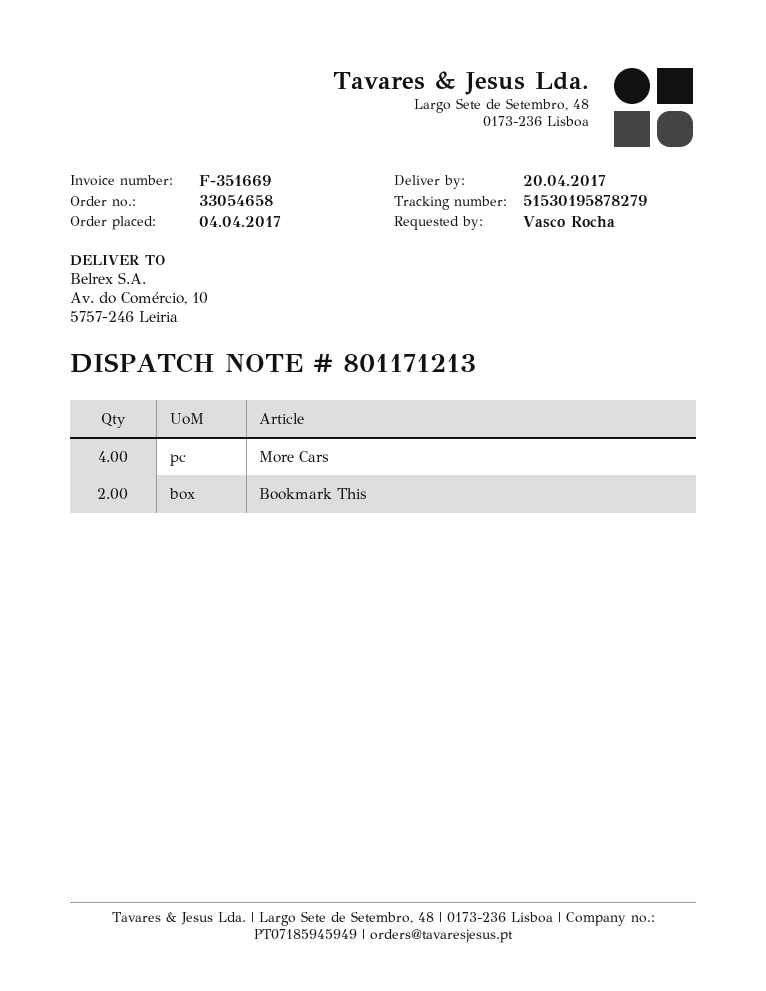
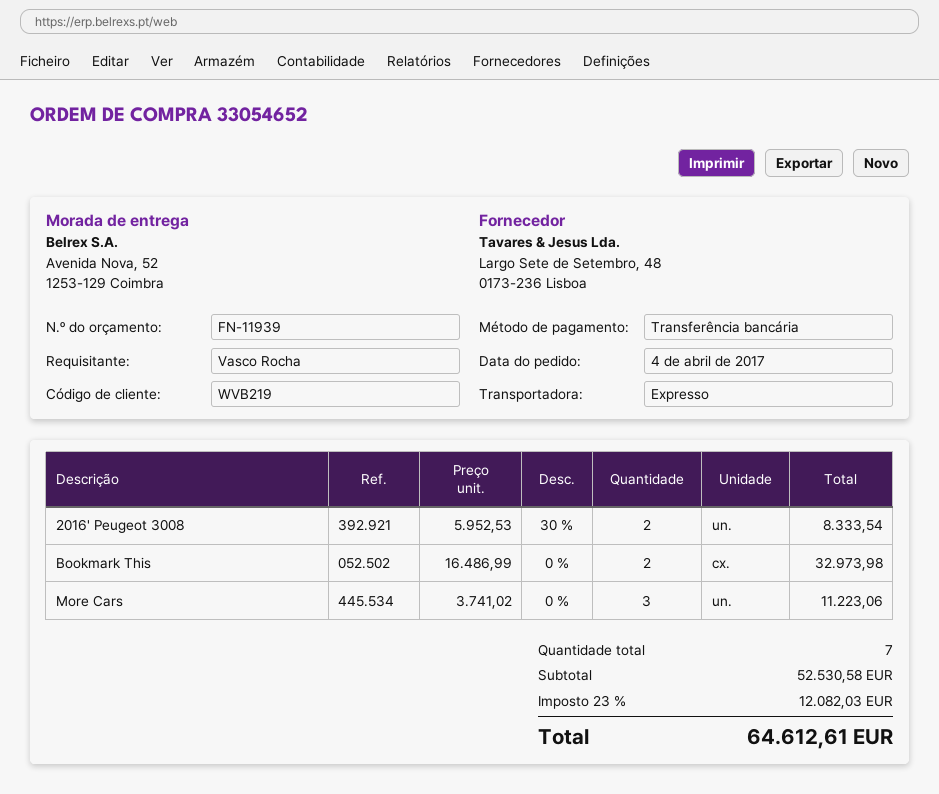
order number: 33054658 -> 33054652
ship to: Av. do Comércio, 10, 5757-246 Leiria -> Avenida Nova, 52, 1253-129 Coimbra
More Cars: 4 -> 3
2016' Peugeot 3008: none -> 2

